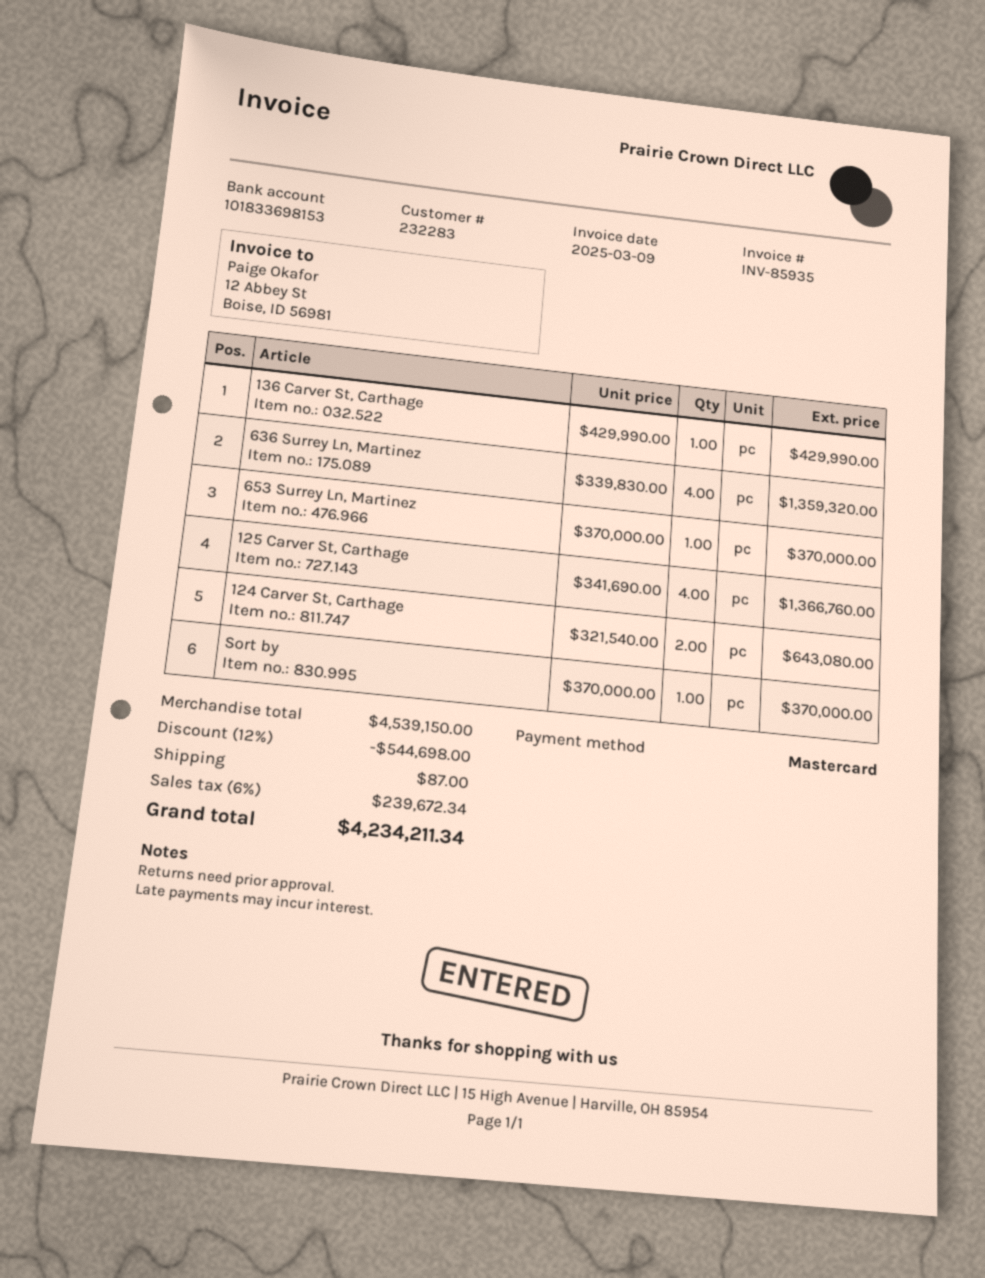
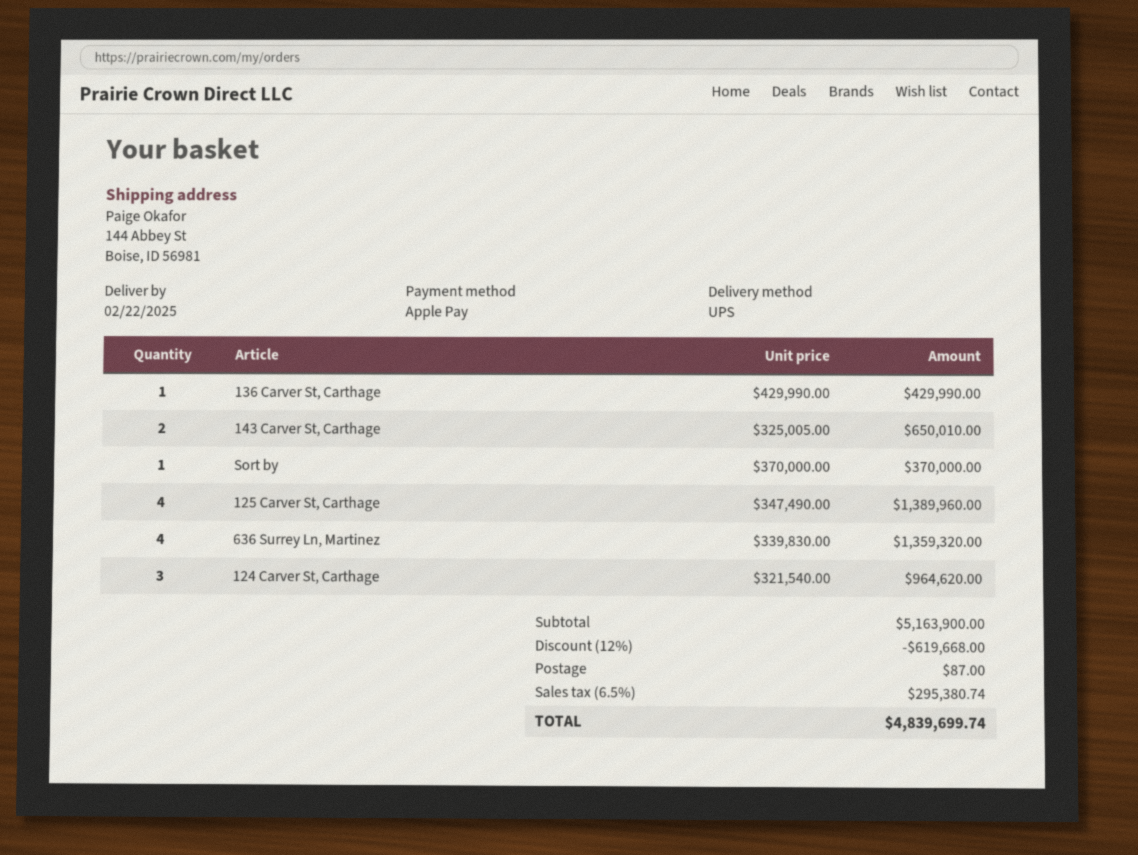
payment method: Mastercard -> Apple Pay
653 Surrey Ln, Martinez: 1 x 370000.00 = 370000.00 -> none
125 Carver St, Carthage: 4 x 341690.00 = 1366760.00 -> 4 x 347490.00 = 1389960.00
124 Carver St, Carthage: 2 x 321540.00 = 643080.00 -> 3 x 321540.00 = 964620.00
143 Carver St, Carthage: none -> 2 x 325005.00 = 650010.00
subtotal: 4539150.00 -> 5163900.00
discount: 12% = 544698.00 -> 12% = 619668.00
tax: 6% = 239672.34 -> 6.5% = 295380.74
total: 4234211.34 -> 4839699.74

